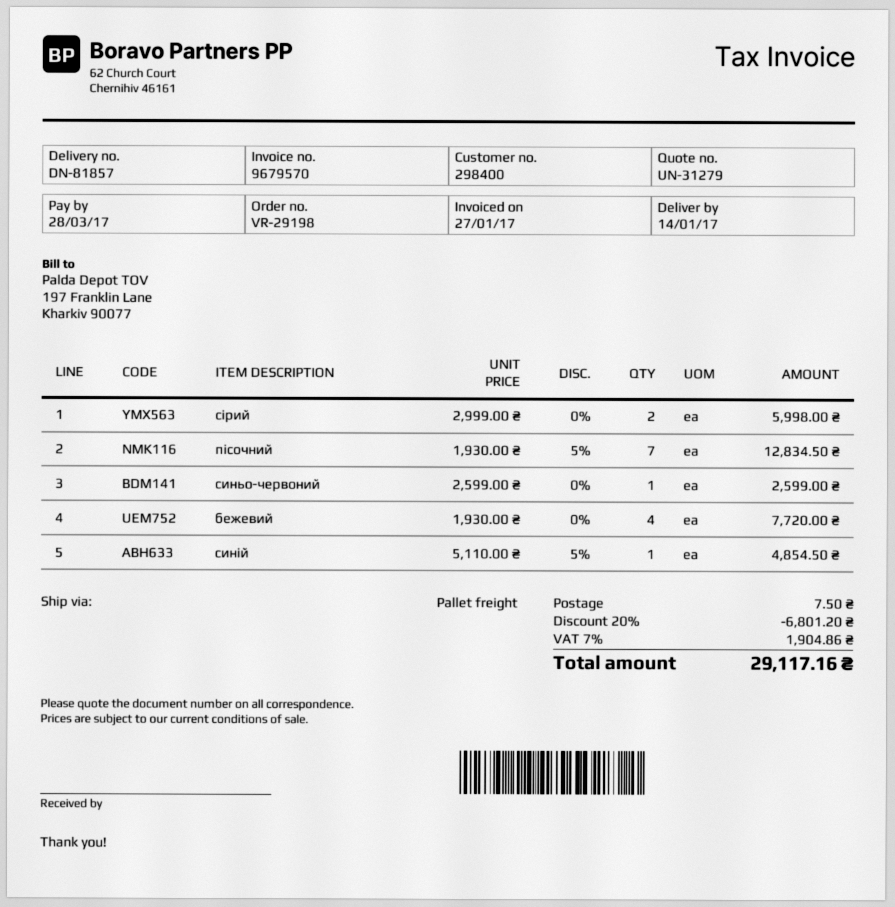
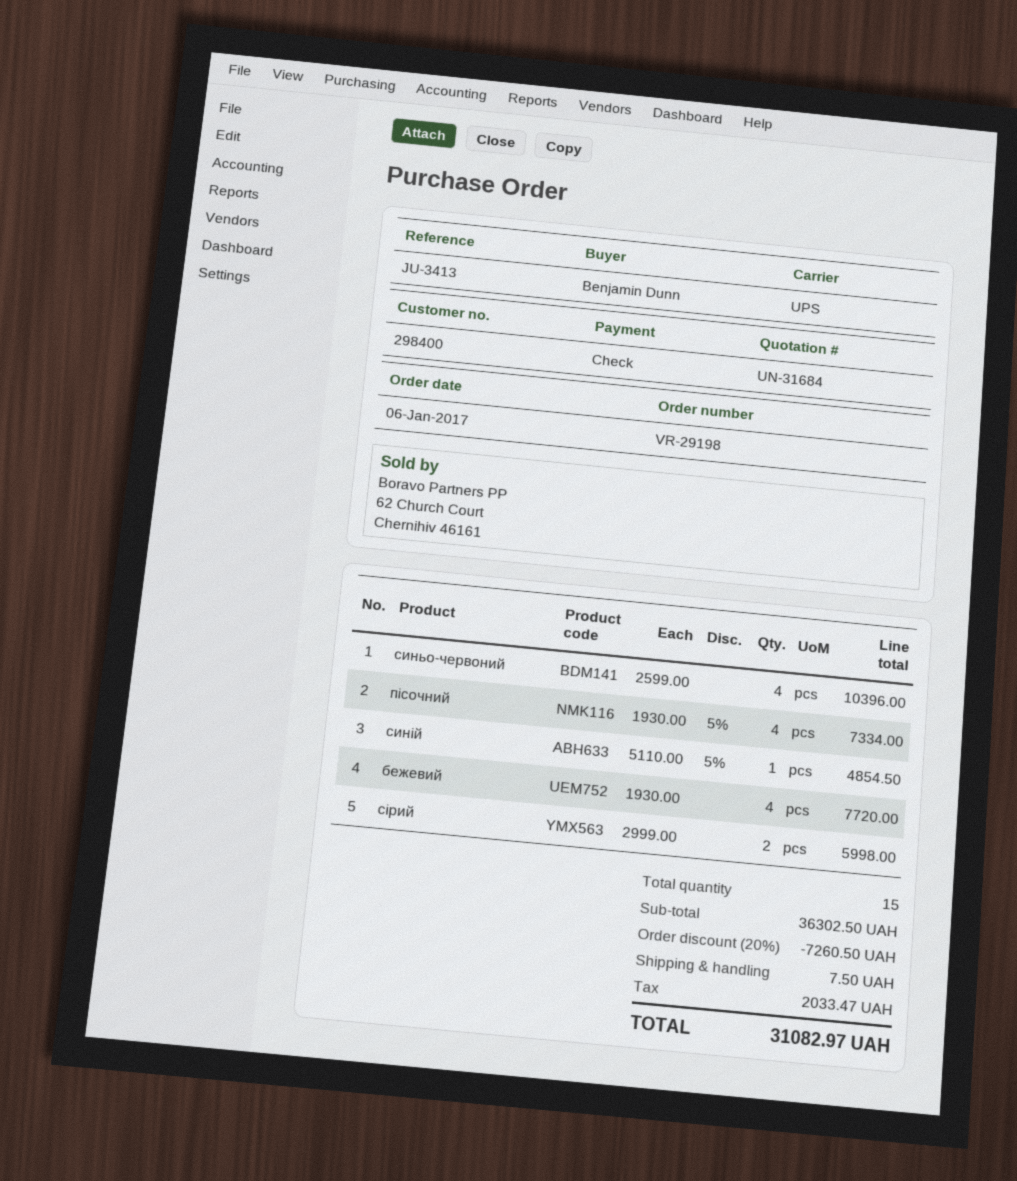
quote number: UN-31279 -> UN-31684
shipping method: pallet freight -> UPS
пісочний: 7 x 1930.00 - 5% = 12834.50 -> 4 x 1930.00 - 5% = 7334.00
синьо-червоний: 1 x 2599.00 = 2599.00 -> 4 x 2599.00 = 10396.00
discount: 20% = 6801.20 -> 20% = 7260.50
tax: 1904.86 -> 2033.47
total: 29117.16 -> 31082.97

